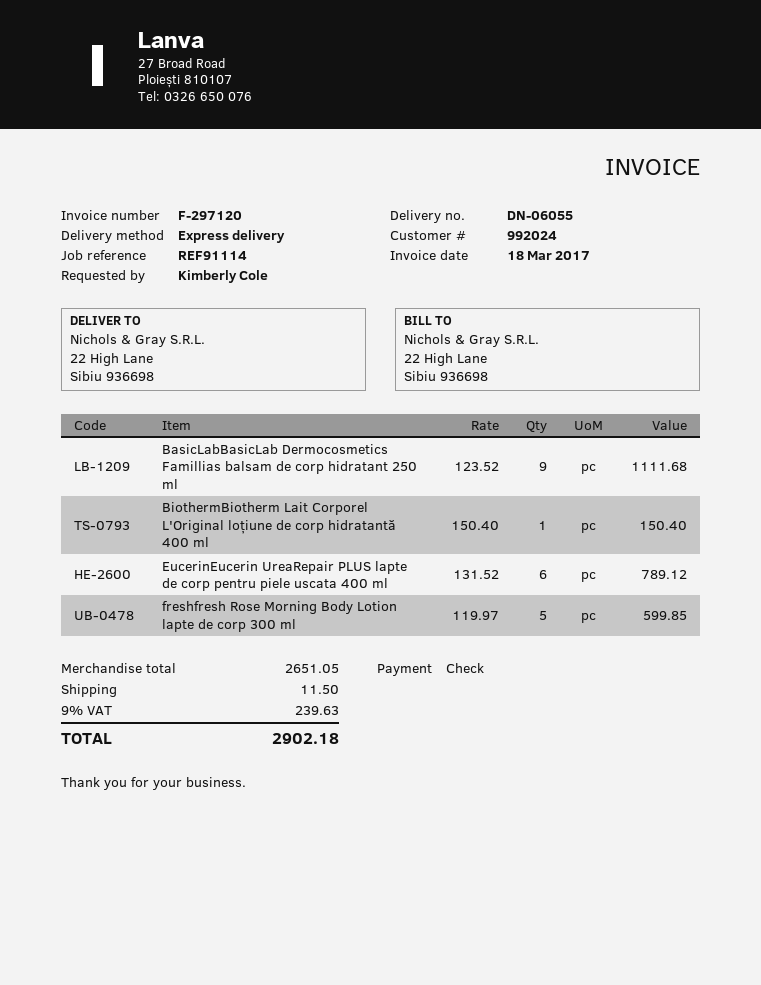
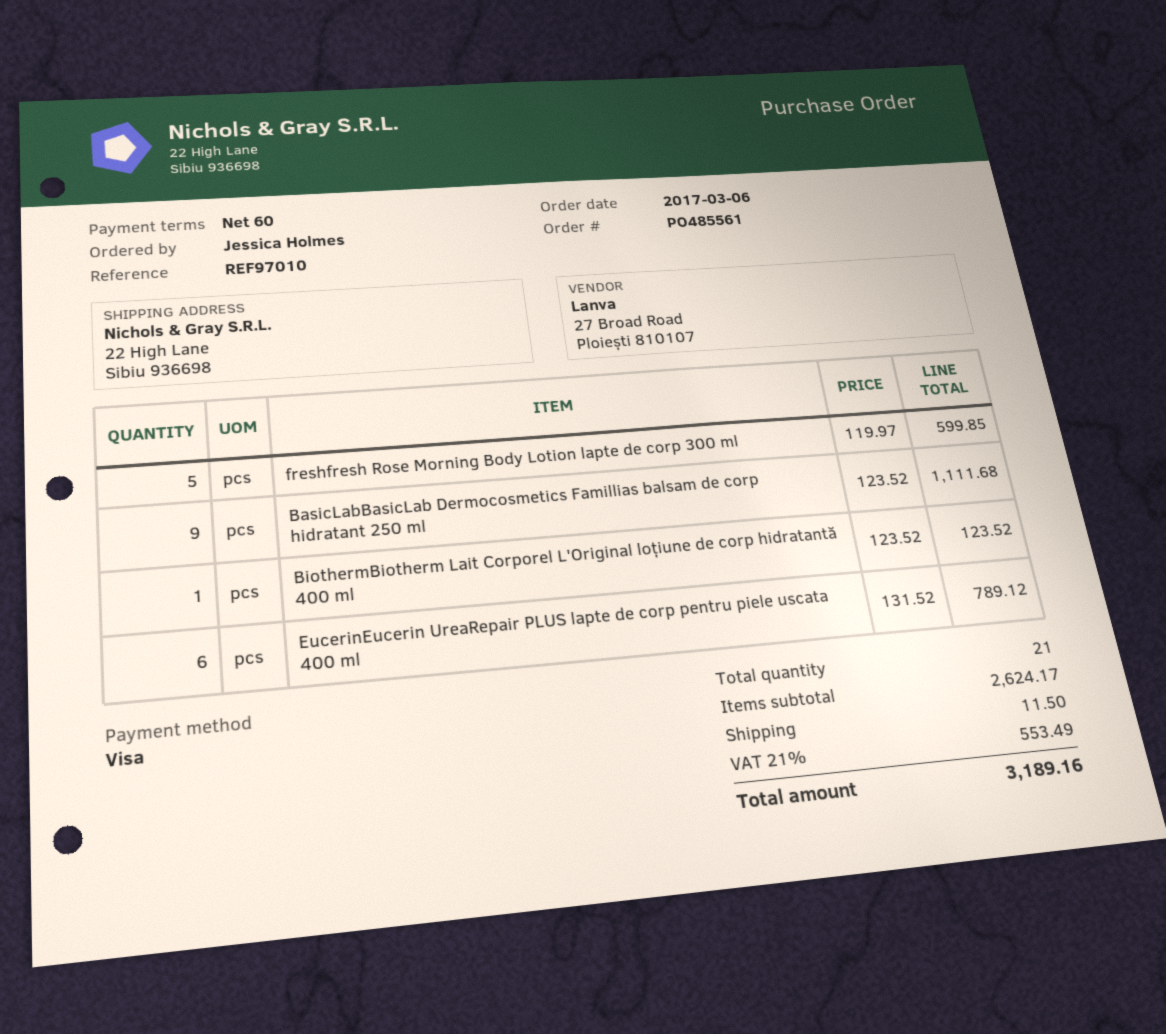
reference: REF91114 -> REF97010
ordered by: Kimberly Cole -> Jessica Holmes
payment method: cheque -> Visa
BiothermBiotherm Lait Corporel L'Original loțiune de corp hidratantă 400 ml: 1 x 150.40 = 150.40 -> 1 x 123.52 = 123.52
subtotal: 2651.05 -> 2624.17
tax: 9% = 239.63 -> 21% = 553.49
total: 2902.18 -> 3189.16

